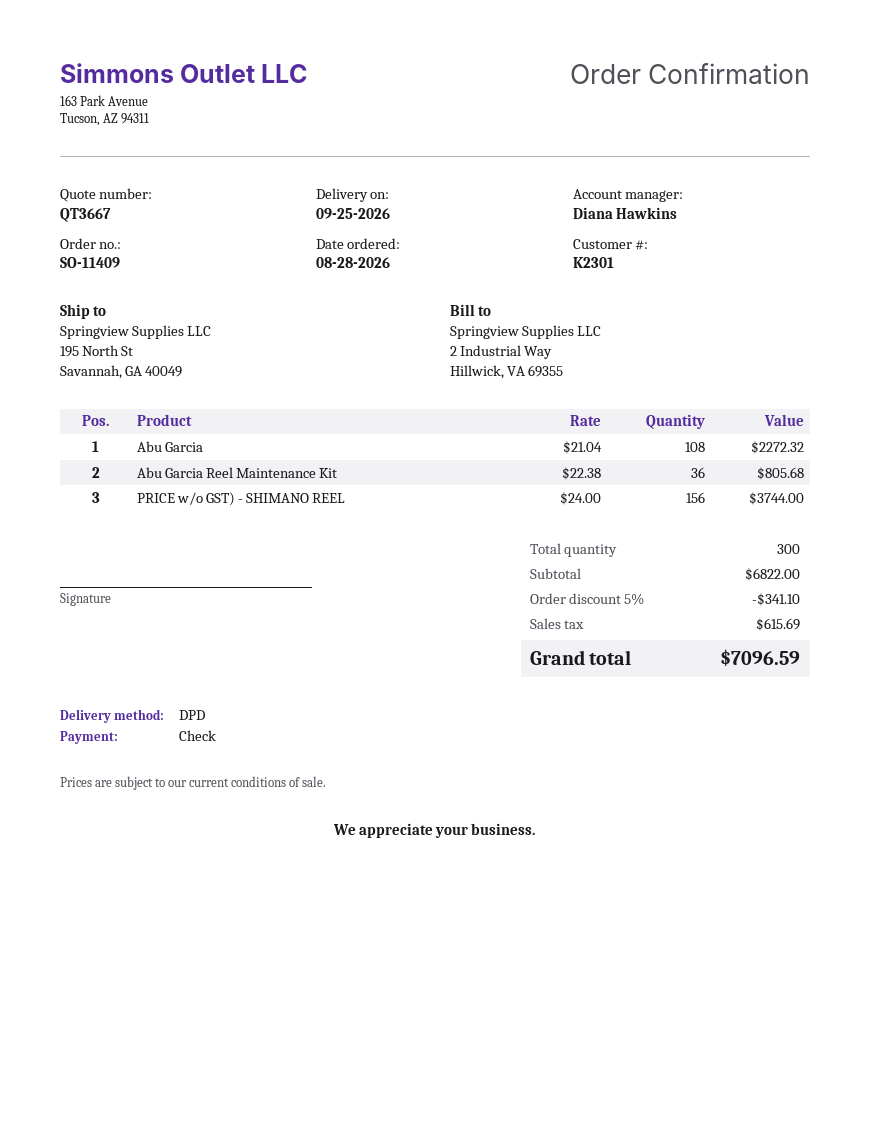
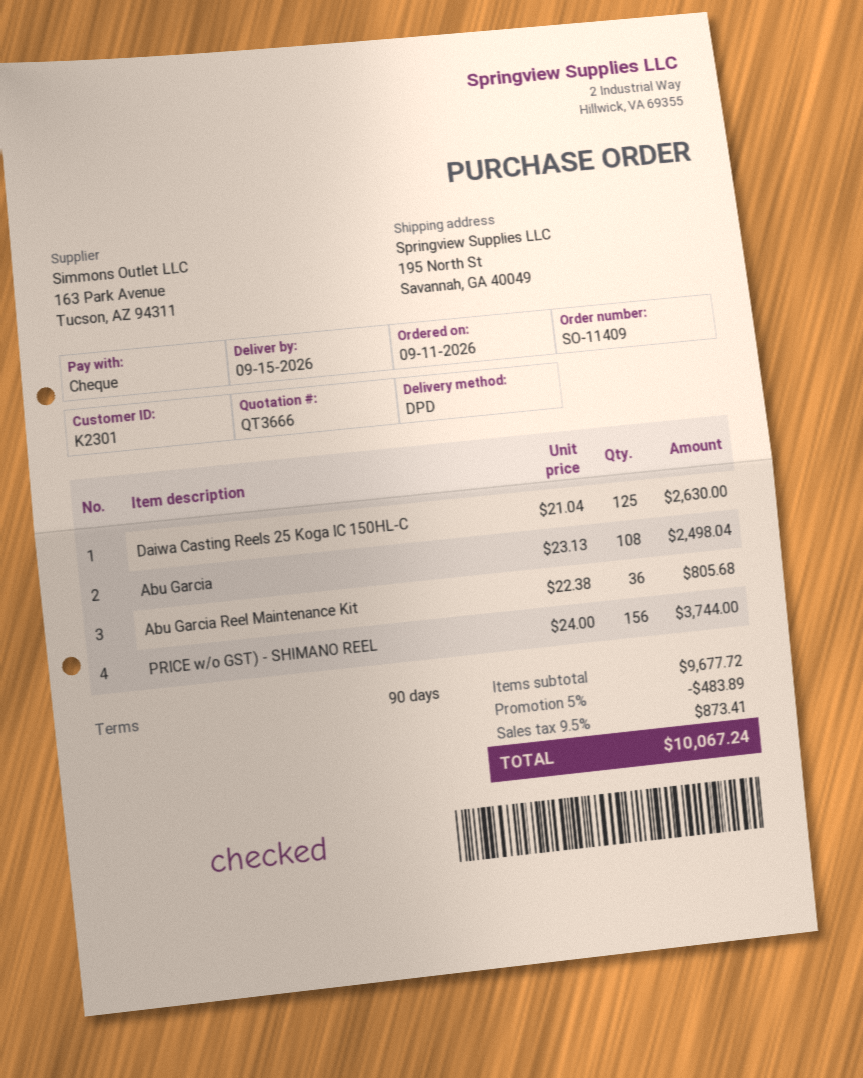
quote number: QT3667 -> QT3666
order date: 2026-08-28 -> 2026-09-11
delivery date: 2026-09-25 -> 2026-09-15
Abu Garcia: 108 x 21.04 = 2272.32 -> 108 x 23.13 = 2498.04
Daiwa Casting Reels 25 Koga IC 150HL-C: none -> 125 x 21.04 = 2630.00
subtotal: 6822.00 -> 9677.72
discount: 5% = 341.10 -> 5% = 483.89
tax: 615.69 -> 873.41
total: 7096.59 -> 10067.24

